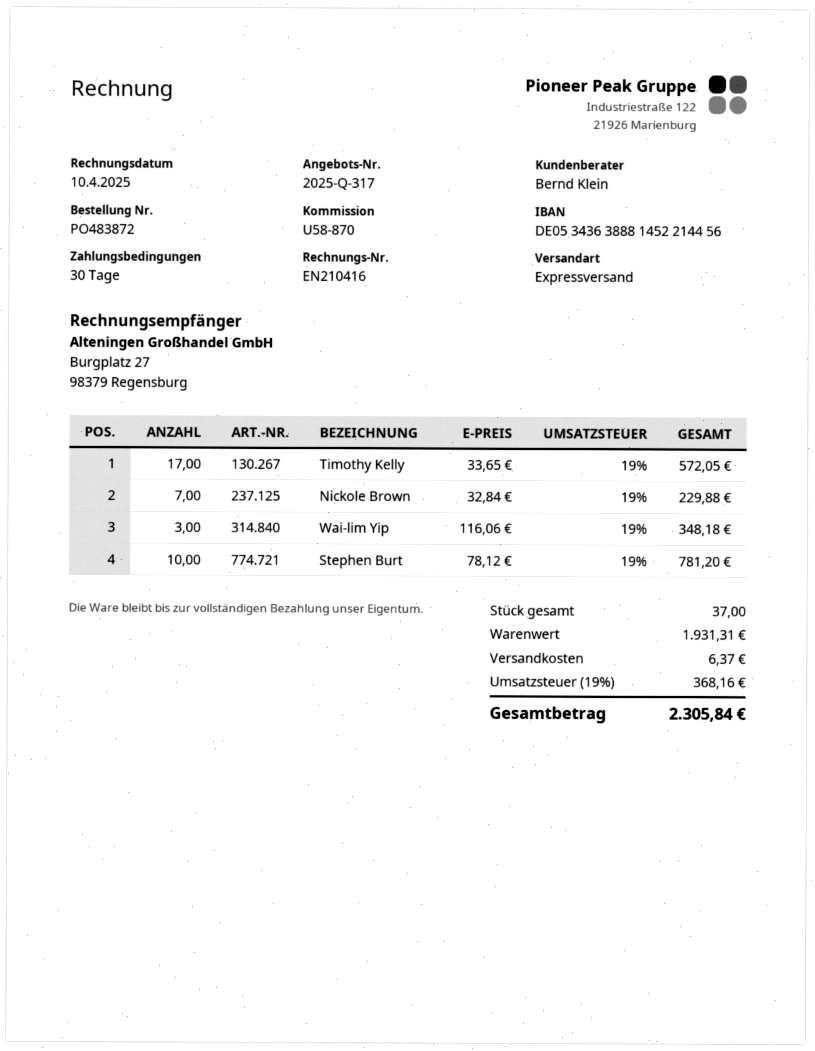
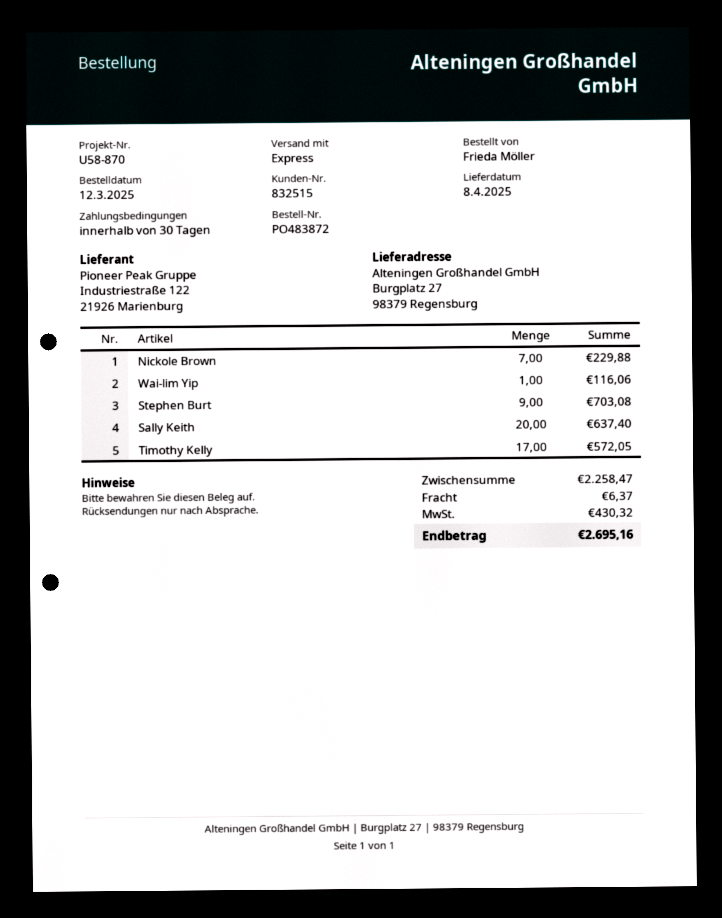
Wai-lim Yip: 3 for 348.18 -> 1 for 116.06
Stephen Burt: 10 for 781.20 -> 9 for 703.08
Sally Keith: none -> 20 for 637.40
subtotal: 1931.31 -> 2258.47
tax: 368.16 -> 430.32
total: 2305.84 -> 2695.16

